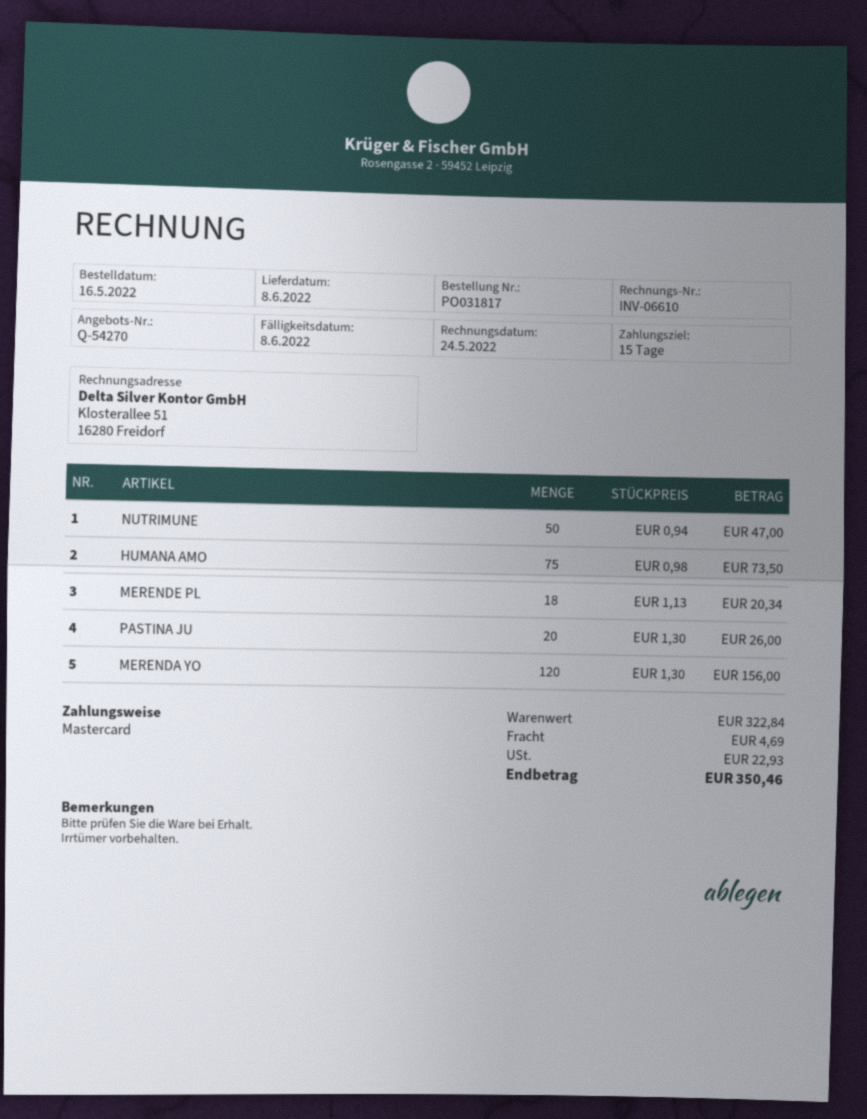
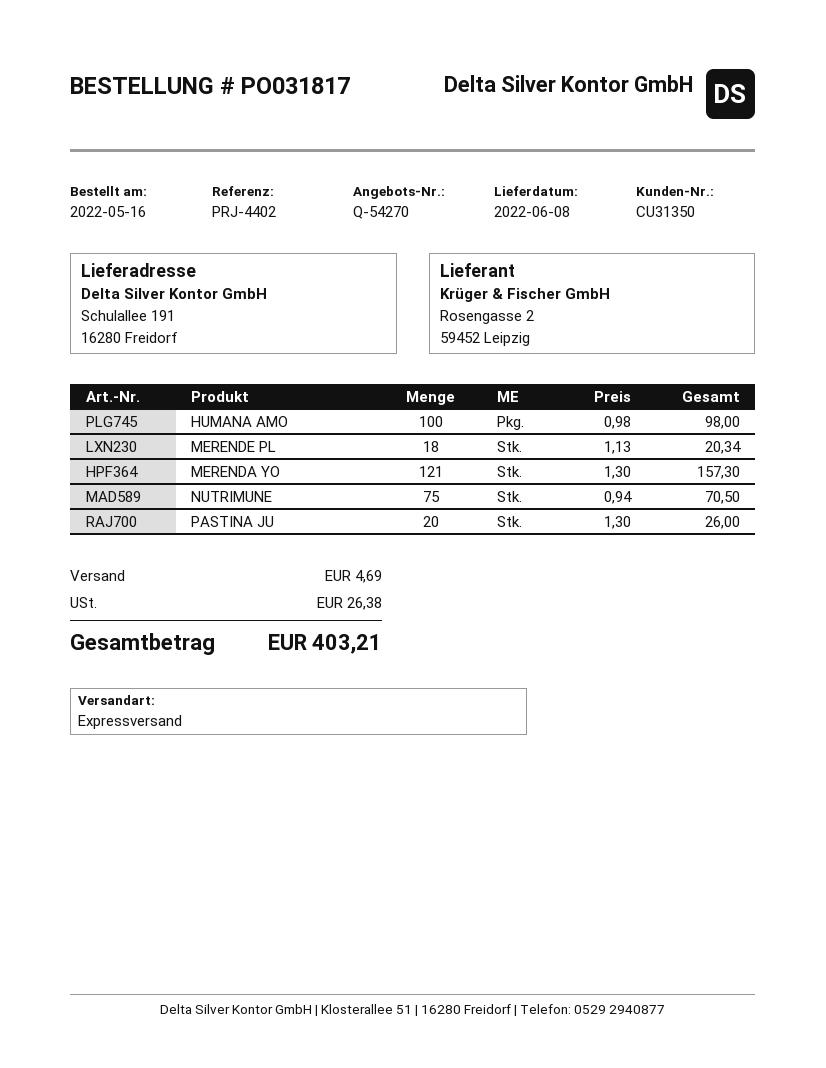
NUTRIMUNE: 50 x 0.94 = 47.00 -> 75 x 0.94 = 70.50
HUMANA AMO: 75 x 0.98 = 73.50 -> 100 x 0.98 = 98.00
MERENDA YO: 120 x 1.30 = 156.00 -> 121 x 1.30 = 157.30
tax: 22.93 -> 26.38
total: 350.46 -> 403.21

